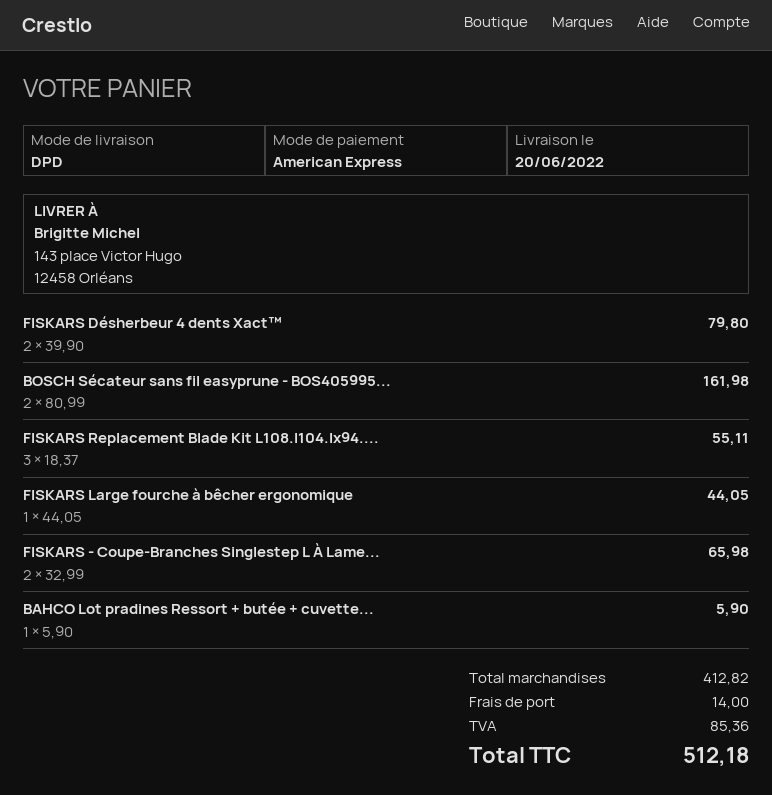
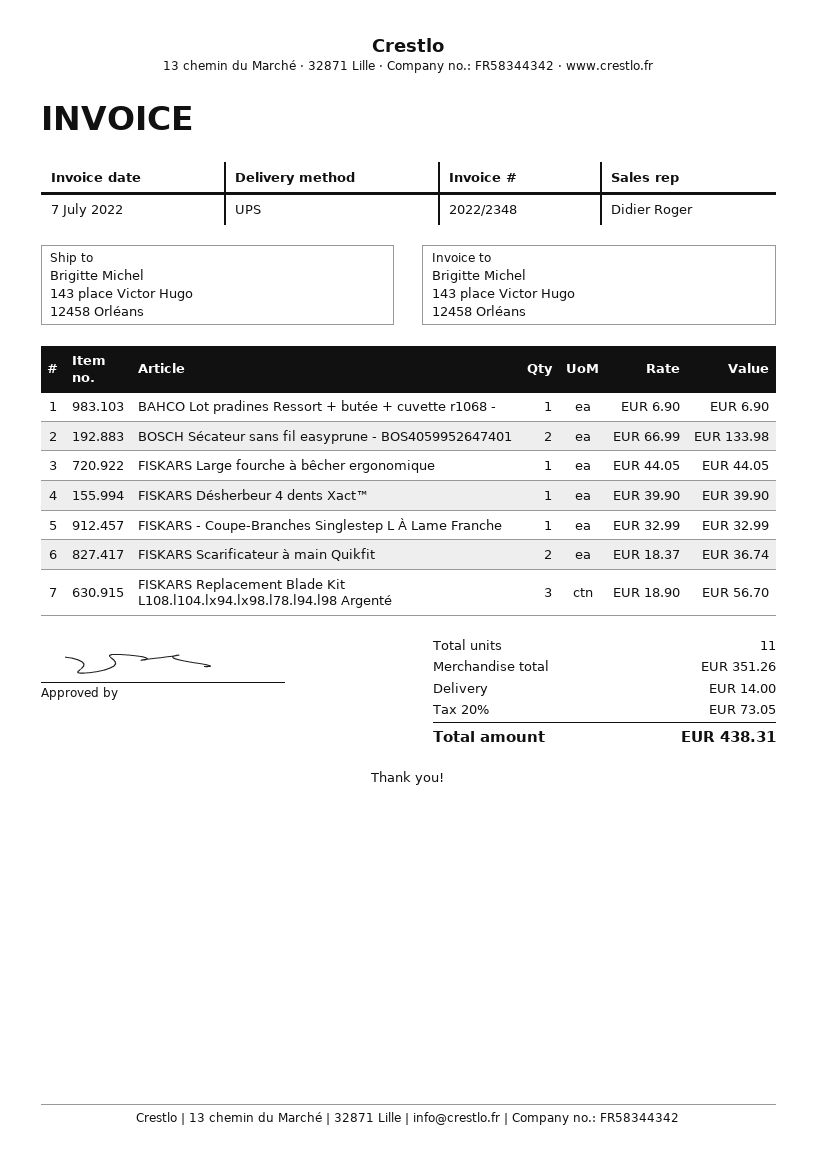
shipping method: DPD -> UPS
FISKARS Désherbeur 4 dents Xact™: 2 x 39.90 = 79.80 -> 1 x 39.90 = 39.90
BOSCH Sécateur sans fil easyprune - BOS405995...: 2 x 80.99 = 161.98 -> 2 x 66.99 = 133.98
FISKARS Replacement Blade Kit L108.l104.lx94....: 3 x 18.37 = 55.11 -> 3 x 18.90 = 56.70
FISKARS - Coupe-Branches Singlestep L À Lame...: 2 x 32.99 = 65.98 -> 1 x 32.99 = 32.99
BAHCO Lot pradines Ressort + butée + cuvette...: 1 x 5.90 = 5.90 -> 1 x 6.90 = 6.90
FISKARS Scarificateur à main Quikfit: none -> 2 x 18.37 = 36.74
subtotal: 412.82 -> 351.26
tax: 85.36 -> 73.05
total: 512.18 -> 438.31

